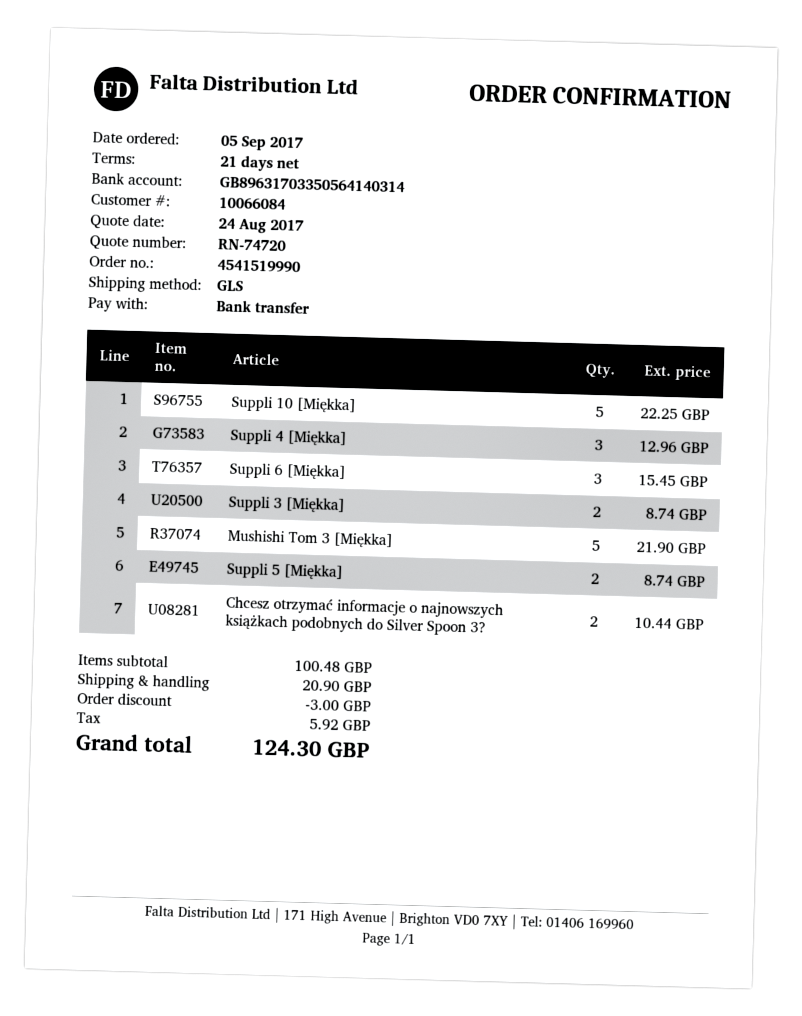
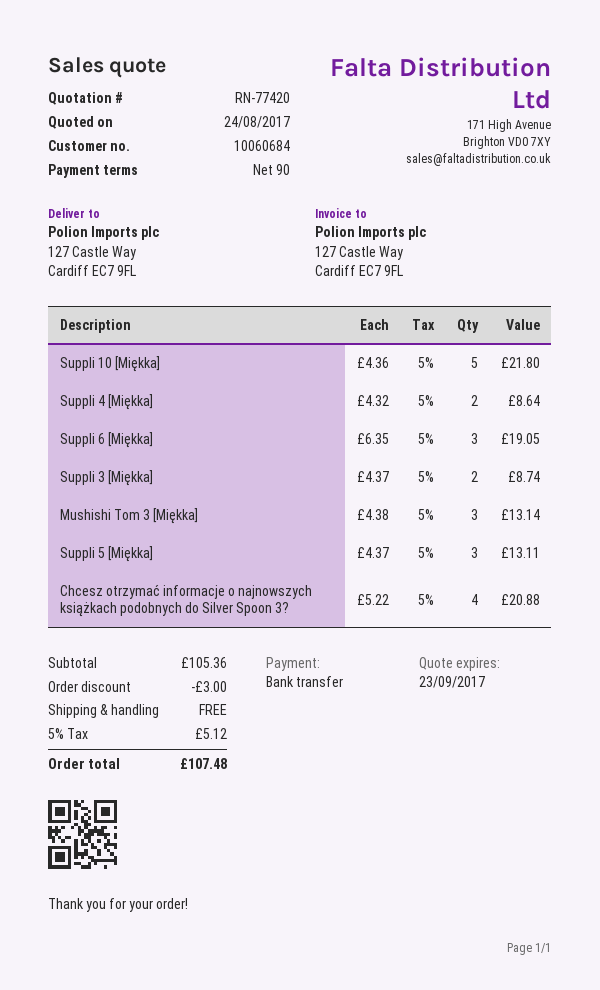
quote number: RN-74720 -> RN-77420
payment terms: 21 days -> 90 days
customer number: 10066084 -> 10060684
Suppli 10 [Miękka]: 5 for 22.25 -> 5 for 21.80
Suppli 4 [Miękka]: 3 for 12.96 -> 2 for 8.64
Suppli 6 [Miękka]: 3 for 15.45 -> 3 for 19.05
Mushishi Tom 3 [Miękka]: 5 for 21.90 -> 3 for 13.14
Suppli 5 [Miękka]: 2 for 8.74 -> 3 for 13.11
Chcesz otrzymać informacje o najnowszych książkach podobnych do Silver Spoon 3?: 2 for 10.44 -> 4 for 20.88
subtotal: 100.48 -> 105.36
shipping: 20.90 -> 0.00
tax: 5.92 -> 5.12
total: 124.30 -> 107.48

